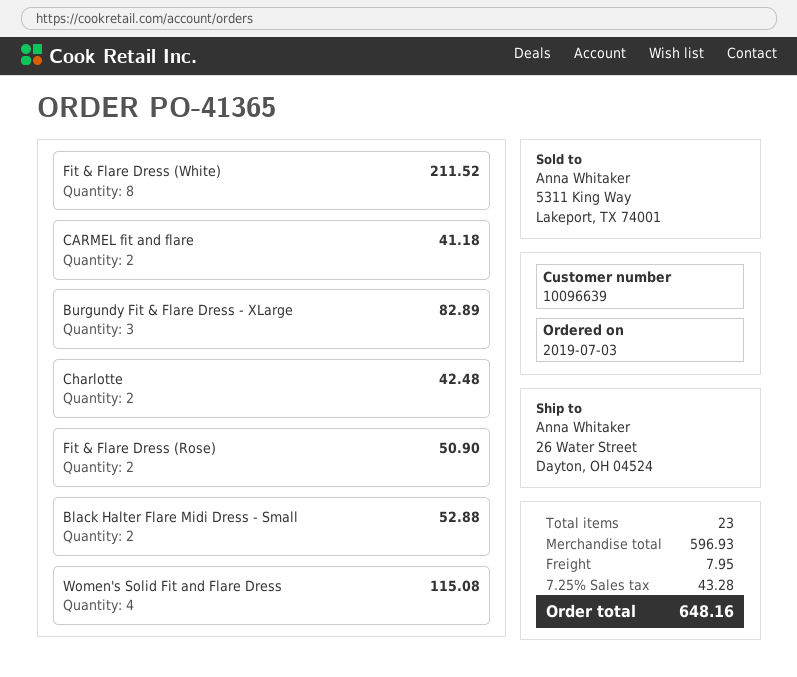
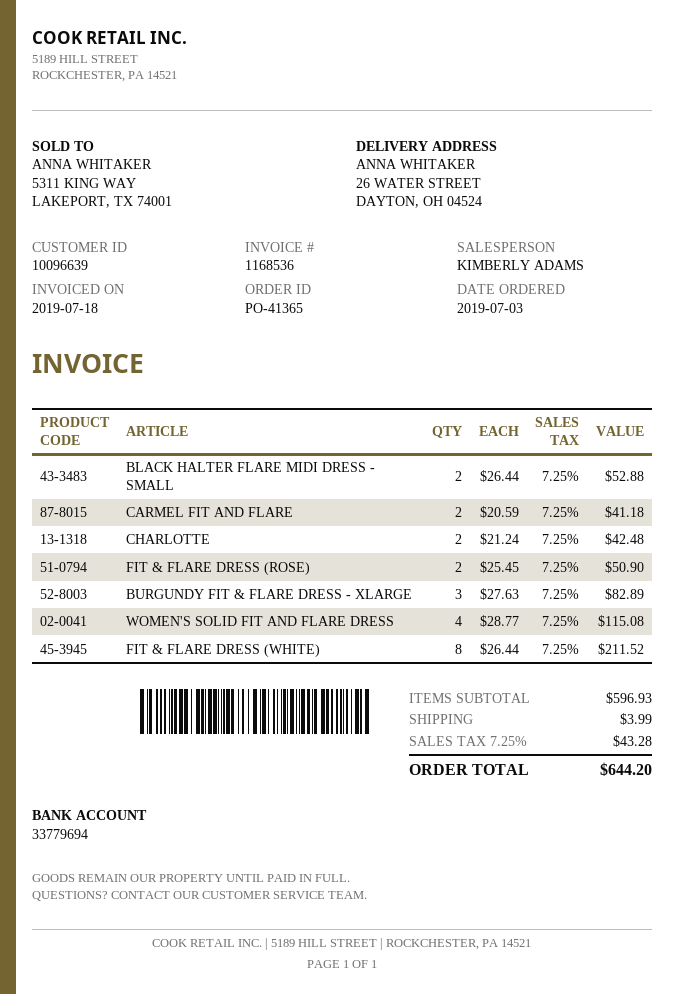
shipping: 7.95 -> 3.99
total: 648.16 -> 644.20

